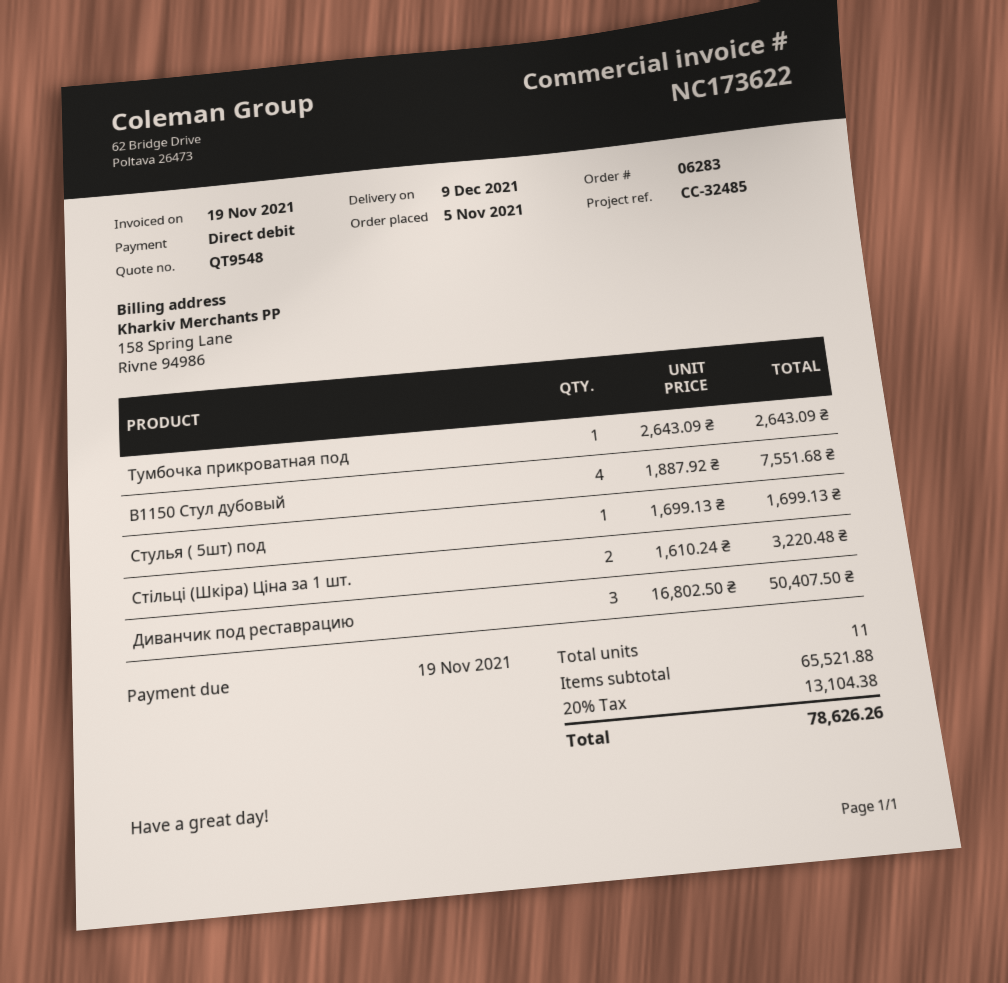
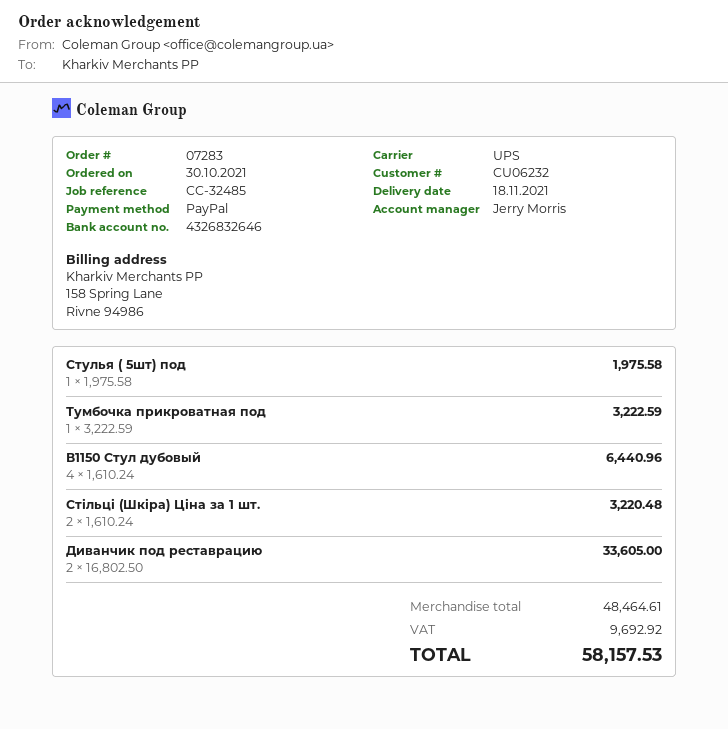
order number: 06283 -> 07283
order date: 2021-11-05 -> 2021-10-30
delivery date: 2021-12-09 -> 2021-11-18
payment method: direct debit -> PayPal
Тумбочка прикроватная под: 1 x 2643.09 = 2643.09 -> 1 x 3222.59 = 3222.59
В1150 Стул дубовый: 4 x 1887.92 = 7551.68 -> 4 x 1610.24 = 6440.96
Стулья ( 5шт) под: 1 x 1699.13 = 1699.13 -> 1 x 1975.58 = 1975.58
Диванчик под реставрацию: 3 x 16802.50 = 50407.50 -> 2 x 16802.50 = 33605.00
subtotal: 65521.88 -> 48464.61
tax: 13104.38 -> 9692.92
total: 78626.26 -> 58157.53

